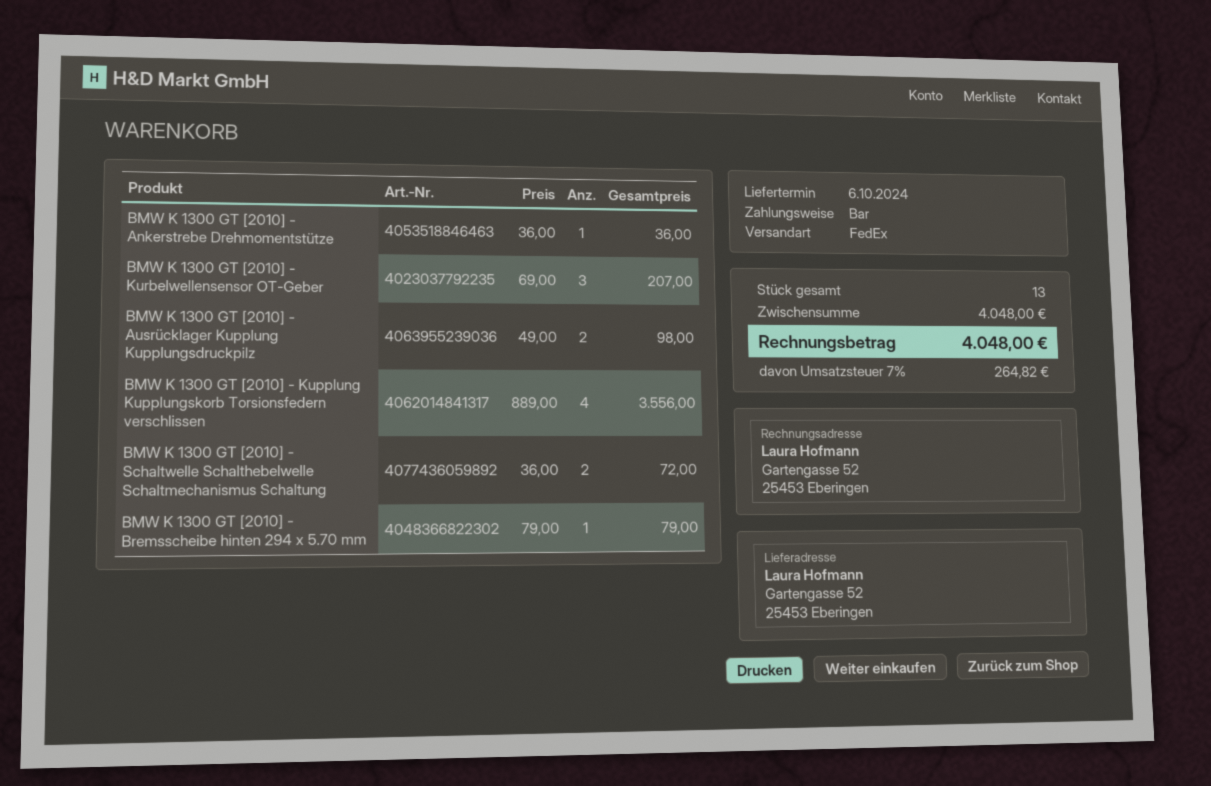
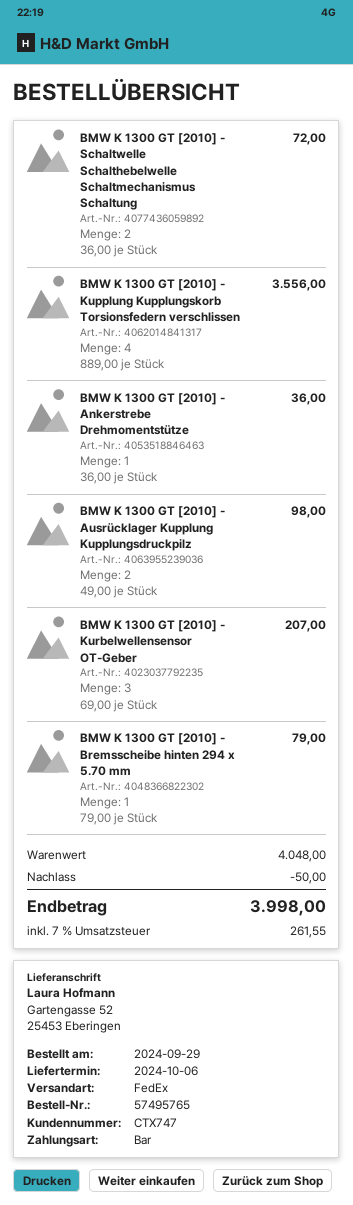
discount: none -> 50.00
tax: 7% = 264.82 -> 7% = 261.55
total: 4048.00 -> 3998.00

